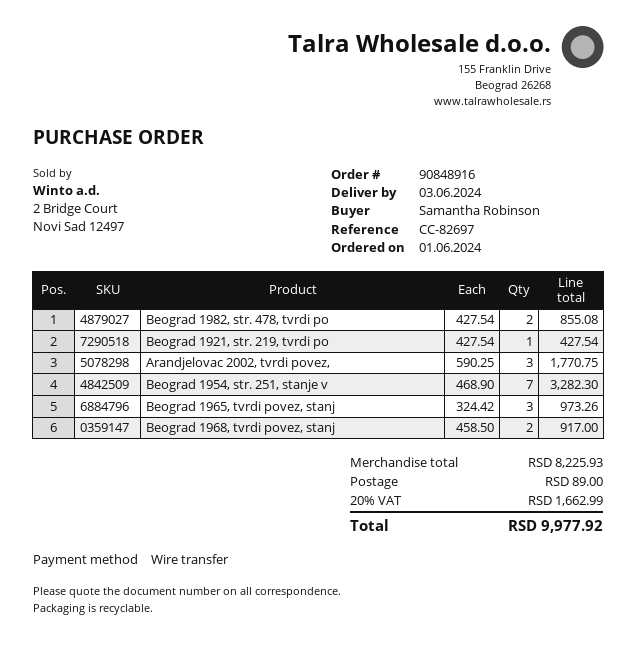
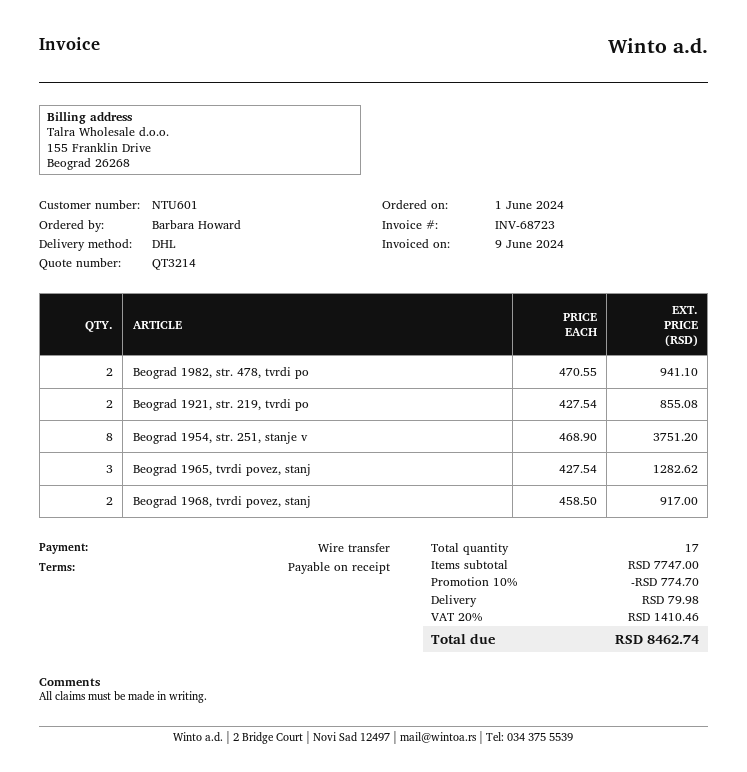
ordered by: Samantha Robinson -> Barbara Howard
Beograd 1982, str. 478, tvrdi po: 2 x 427.54 = 855.08 -> 2 x 470.55 = 941.10
Beograd 1921, str. 219, tvrdi po: 1 x 427.54 = 427.54 -> 2 x 427.54 = 855.08
Arandjelovac 2002, tvrdi povez,: 3 x 590.25 = 1770.75 -> none
Beograd 1954, str. 251, stanje v: 7 x 468.90 = 3282.30 -> 8 x 468.90 = 3751.20
Beograd 1965, tvrdi povez, stanj: 3 x 324.42 = 973.26 -> 3 x 427.54 = 1282.62
subtotal: 8225.93 -> 7747.00
discount: none -> 10% = 774.70
shipping: 89.00 -> 79.98
tax: 20% = 1662.99 -> 20% = 1410.46
total: 9977.92 -> 8462.74

